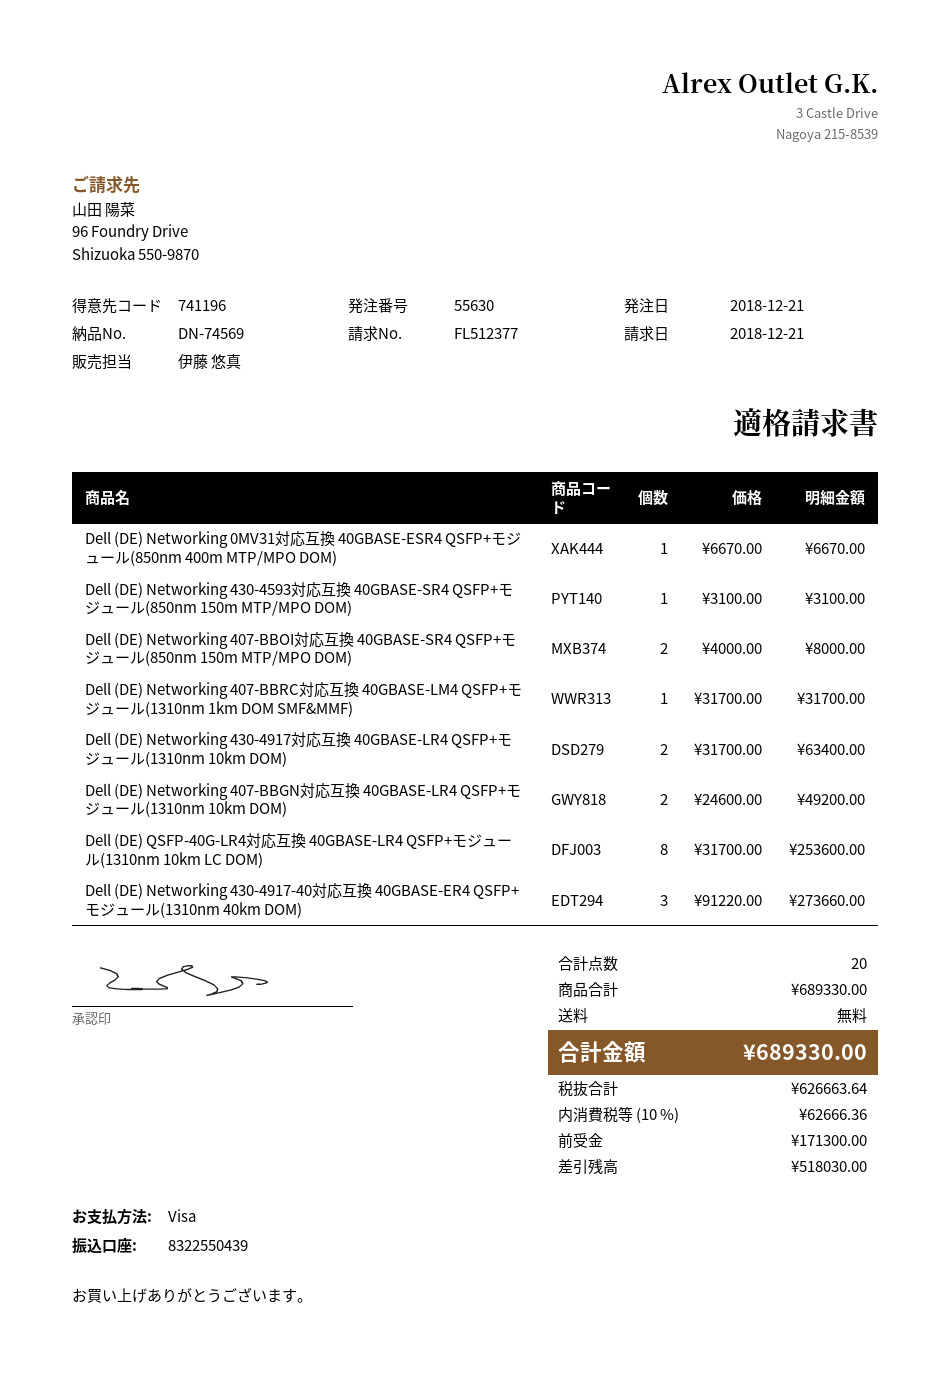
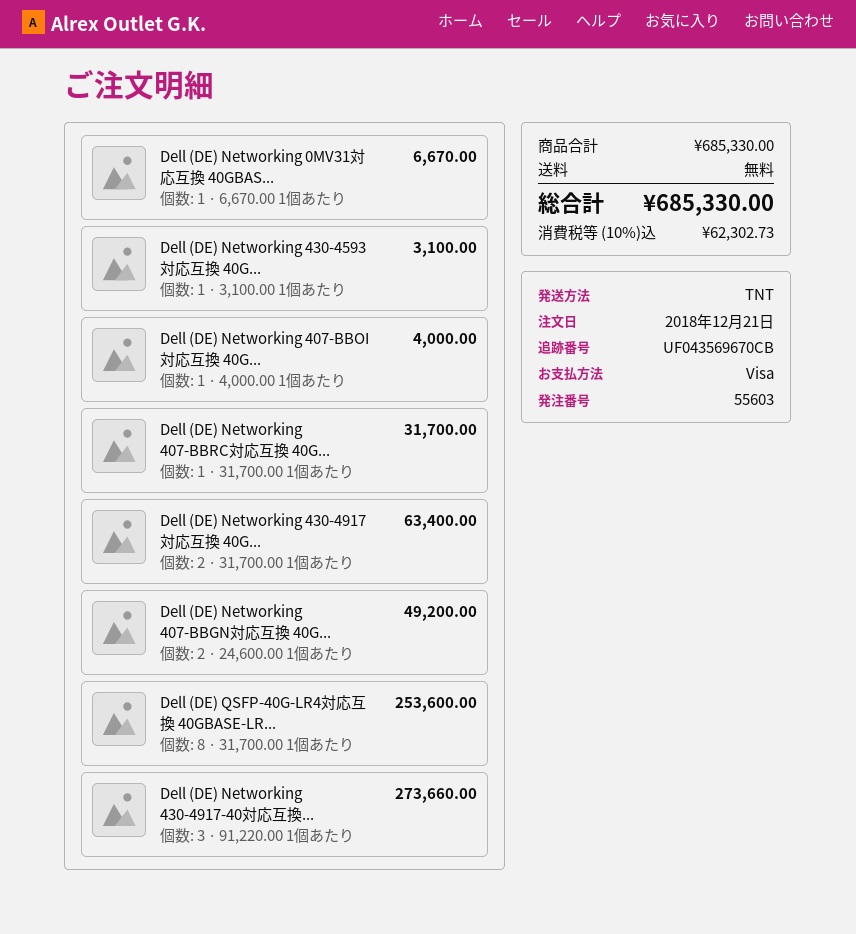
order number: 55630 -> 55603
Dell (DE) Networking 407-BBOI対応互換 40GBASE-SR4 QSFP+モジュール(850nm 150m MTP/MPO DOM): 2 x 4000.00 = 8000.00 -> 1 x 4000.00 = 4000.00
subtotal: 689330.00 -> 685330.00
tax: 10% = 62666.36 -> 10% = 62302.73
total: 689330.00 -> 685330.00

